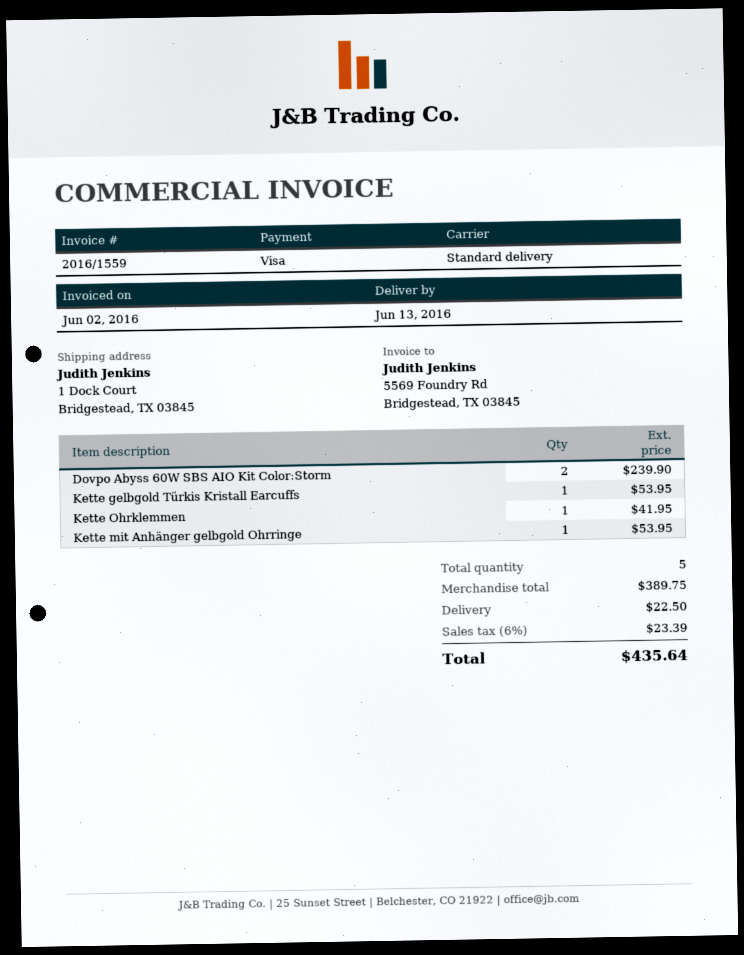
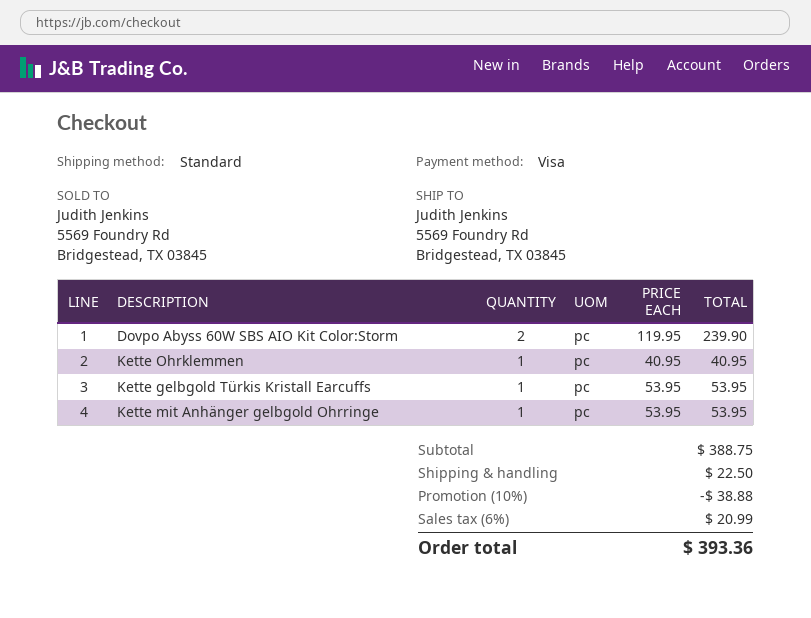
ship to: 1 Dock Court, Bridgestead, TX 03845 -> 5569 Foundry Rd, Bridgestead, TX 03845
Kette Ohrklemmen: 1 for 41.95 -> 1 for 40.95
subtotal: 389.75 -> 388.75
discount: none -> 10% = 38.88
tax: 6% = 23.39 -> 6% = 20.99
total: 435.64 -> 393.36

